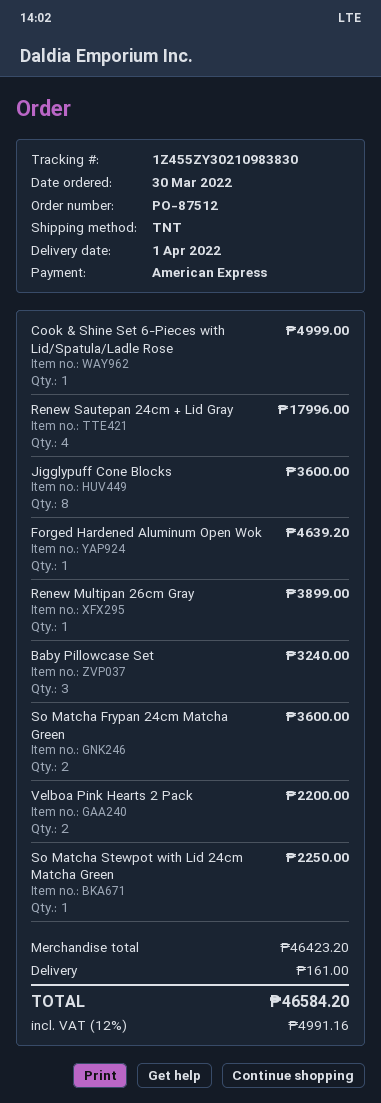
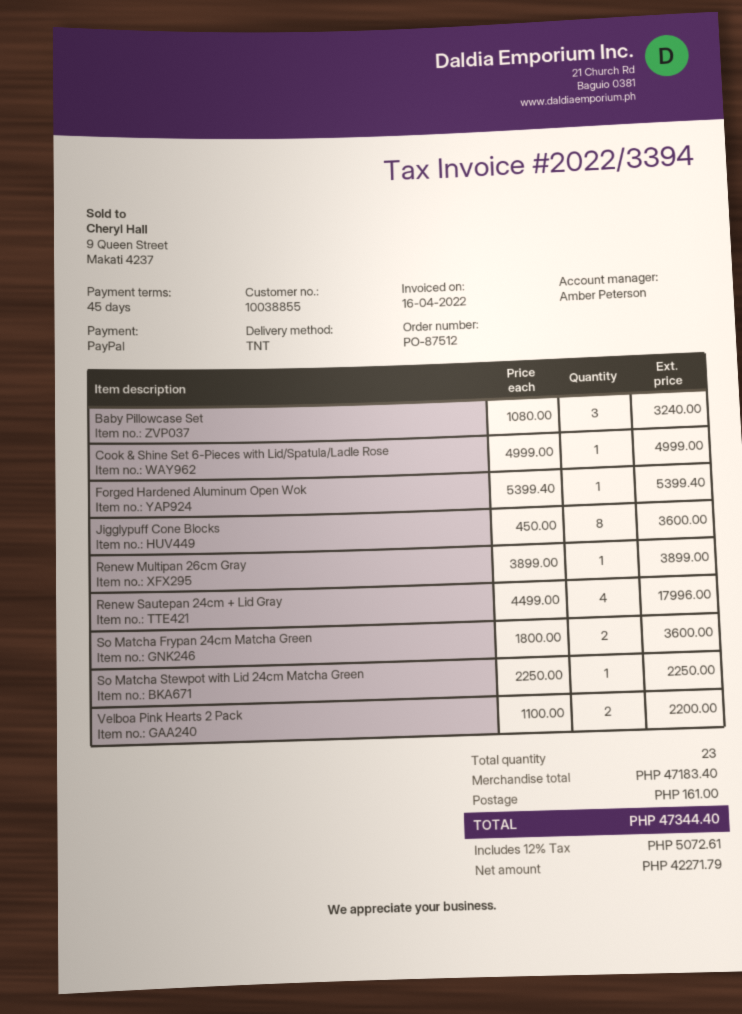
payment method: American Express -> PayPal
Forged Hardened Aluminum Open Wok: 1 for 4639.20 -> 1 for 5399.40
subtotal: 46423.20 -> 47183.40
tax: 12% = 4991.16 -> 12% = 5072.61
total: 46584.20 -> 47344.40

